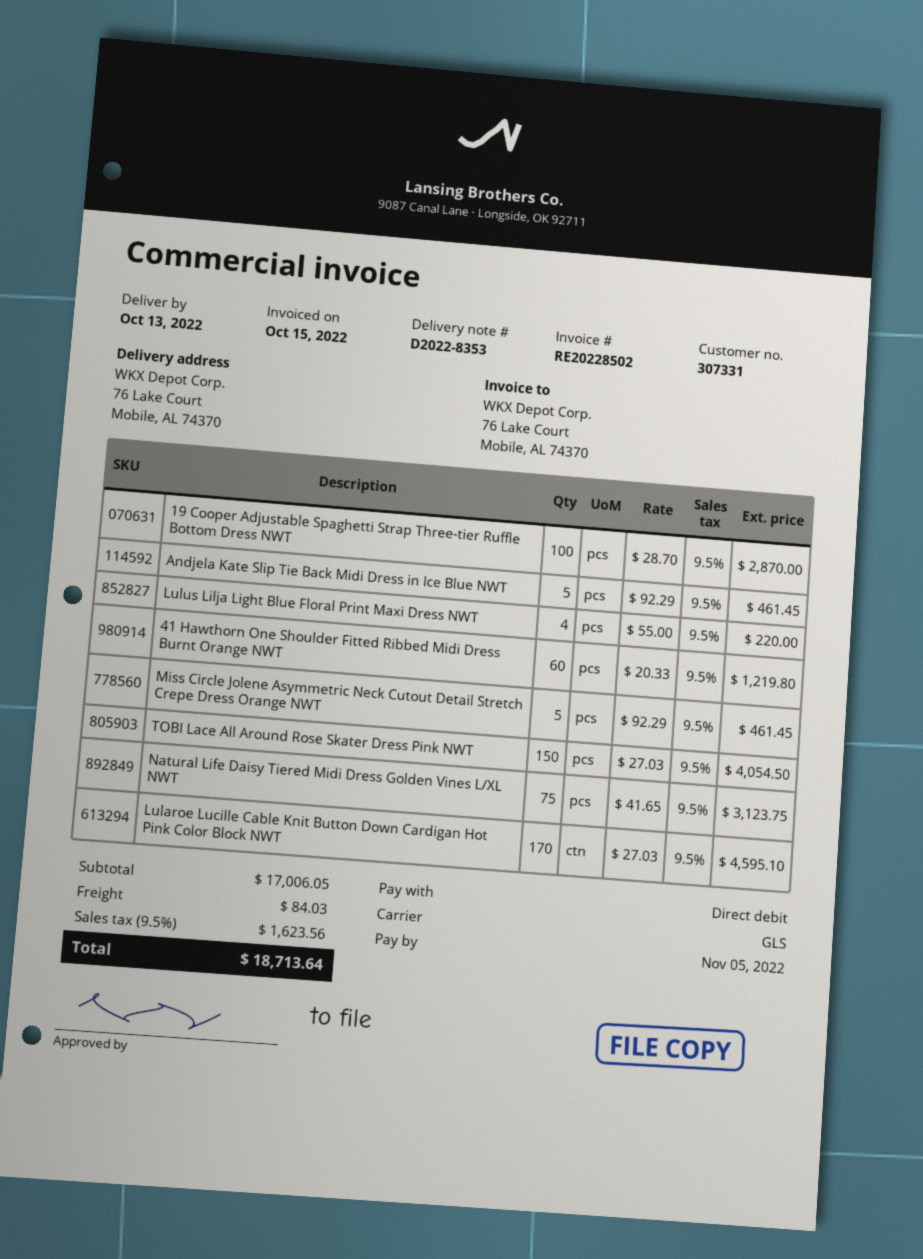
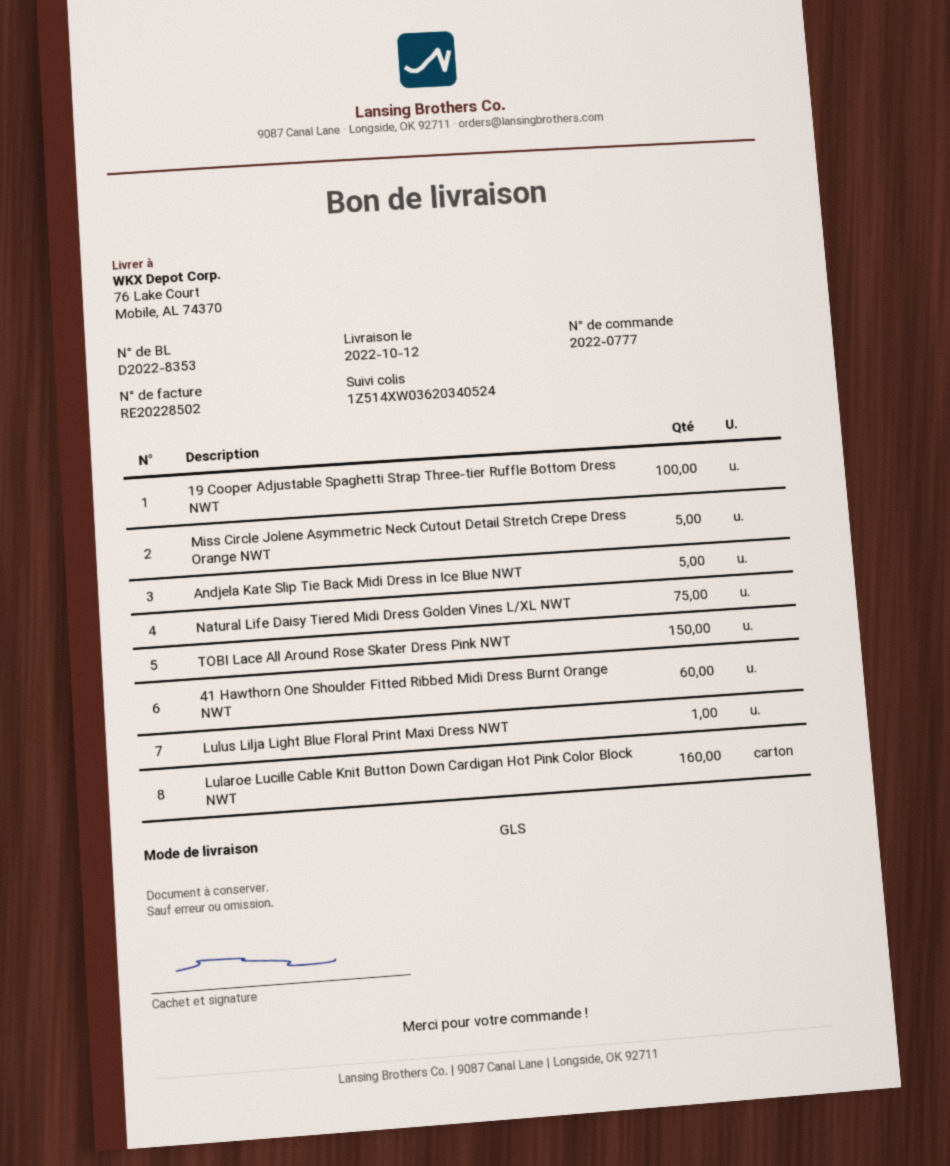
delivery date: 2022-10-13 -> 2022-10-12
Lulus Lilja Light Blue Floral Print Maxi Dress NWT: 4 -> 1
Lularoe Lucille Cable Knit Button Down Cardigan Hot Pink Color Block NWT: 170 -> 160

